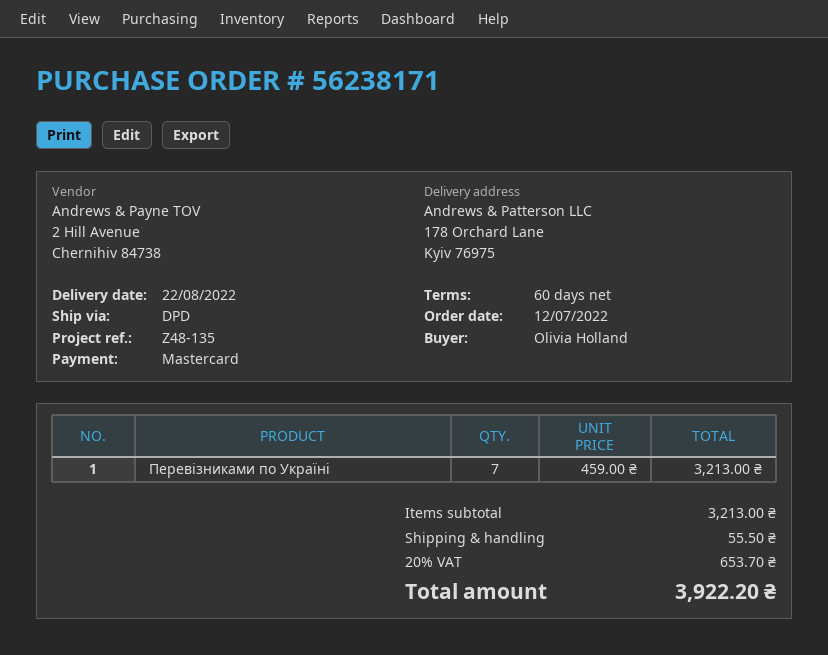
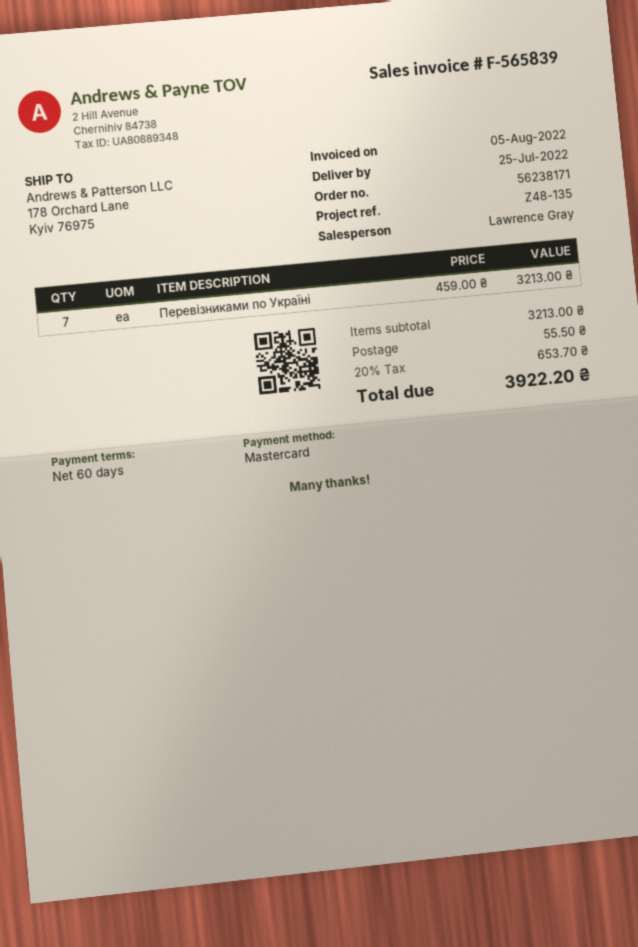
delivery date: 2022-08-22 -> 2022-07-25

